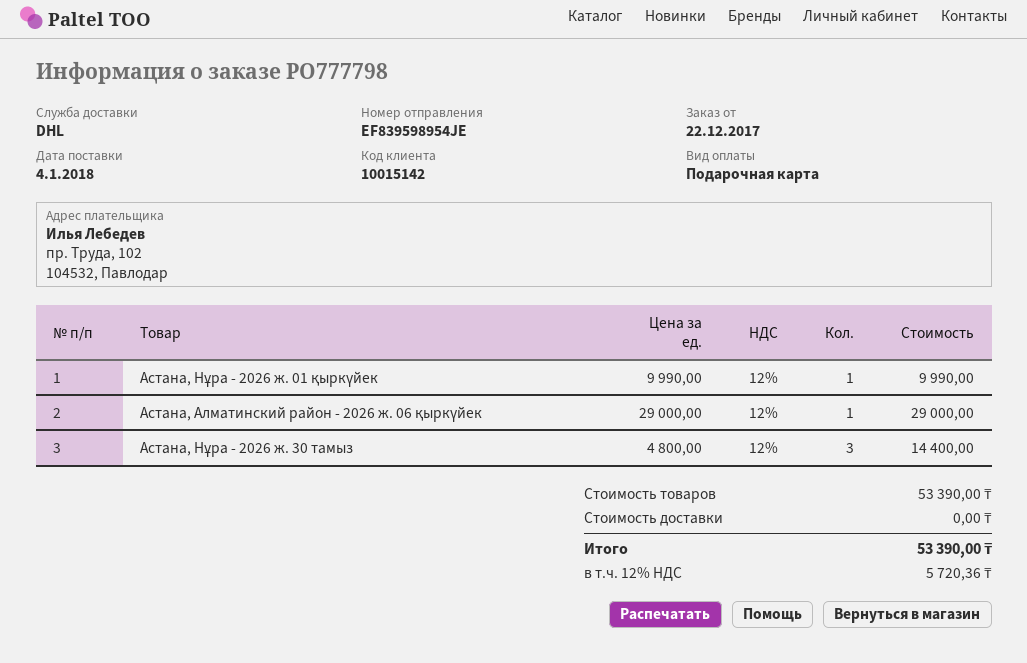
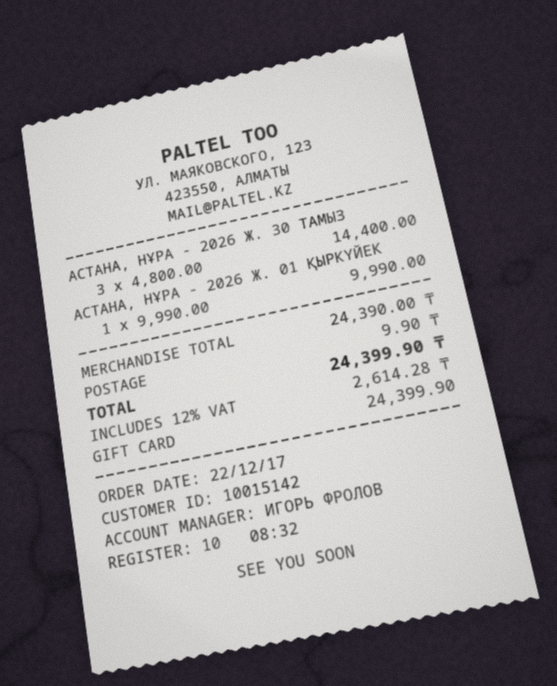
Астана, Алматинский район - 2026 ж. 06 қыркүйек: 1 x 29000.00 = 29000.00 -> none
subtotal: 53390.00 -> 24390.00
shipping: 0.00 -> 9.90
tax: 12% = 5720.36 -> 12% = 2614.28
total: 53390.00 -> 24399.90

